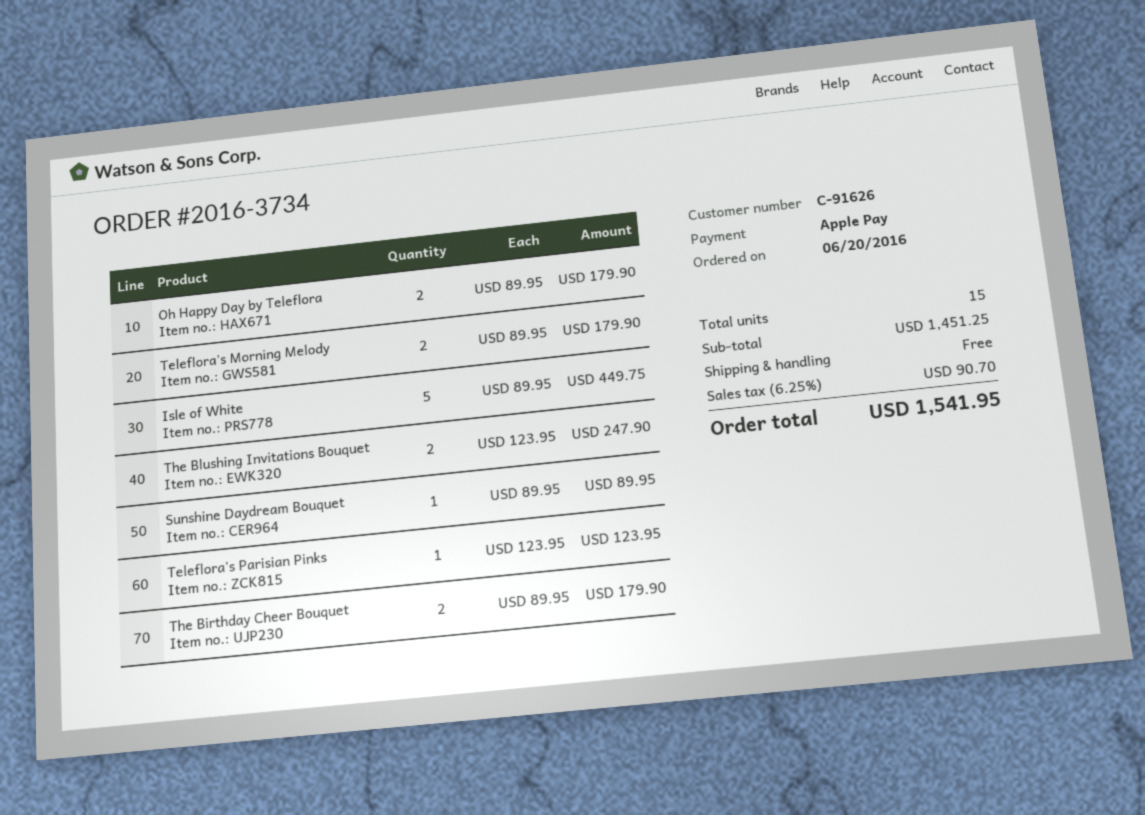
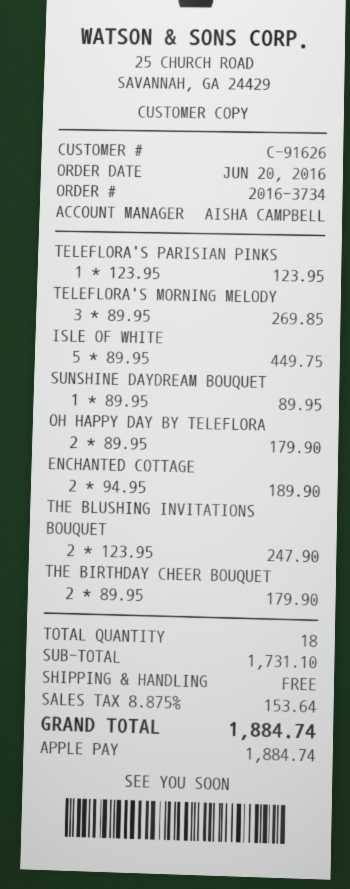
Teleflora's Morning Melody: 2 x 89.95 = 179.90 -> 3 x 89.95 = 269.85
ENCHANTED COTTAGE: none -> 2 x 94.95 = 189.90
total quantity: 15 -> 18
subtotal: 1451.25 -> 1731.10
tax: 6.25% = 90.70 -> 8.875% = 153.64
total: 1541.95 -> 1884.74

